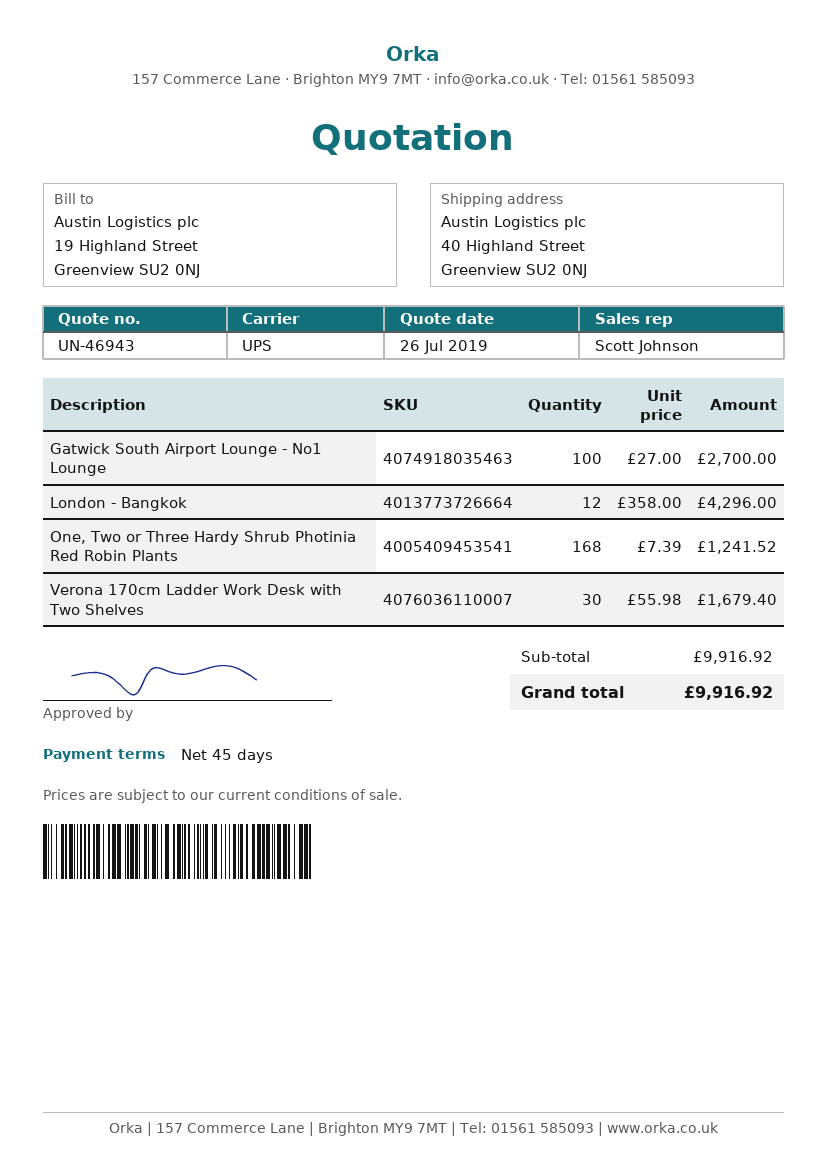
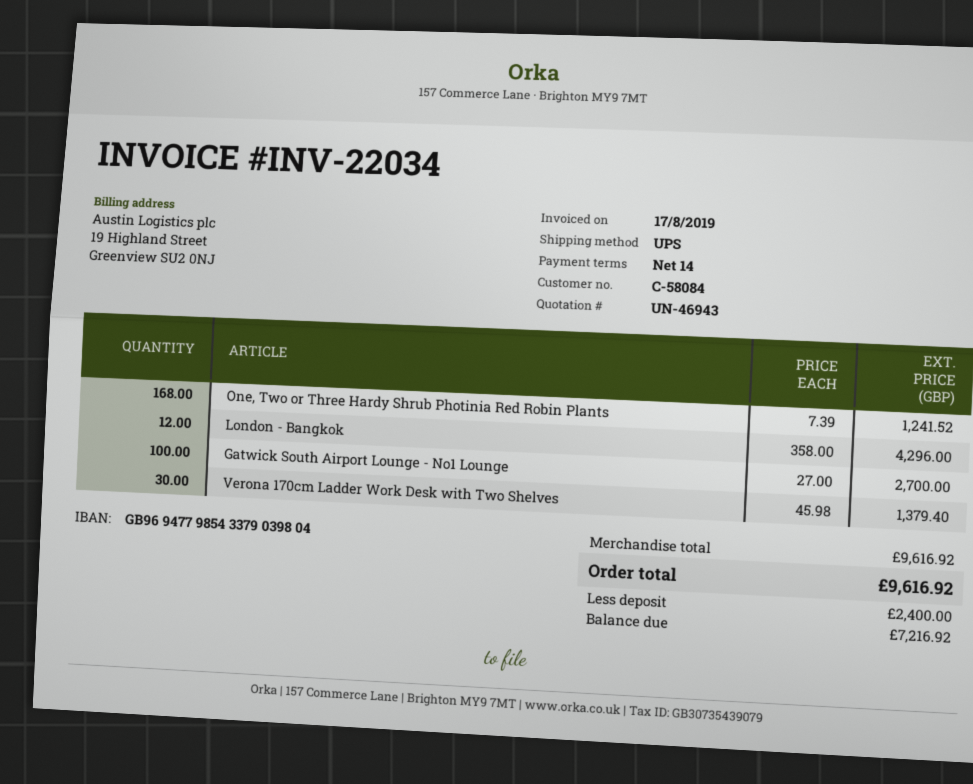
payment terms: 45 days -> 14 days
Verona 170cm Ladder Work Desk with Two Shelves: 30 x 55.98 = 1679.40 -> 30 x 45.98 = 1379.40
subtotal: 9916.92 -> 9616.92
total: 9916.92 -> 9616.92

